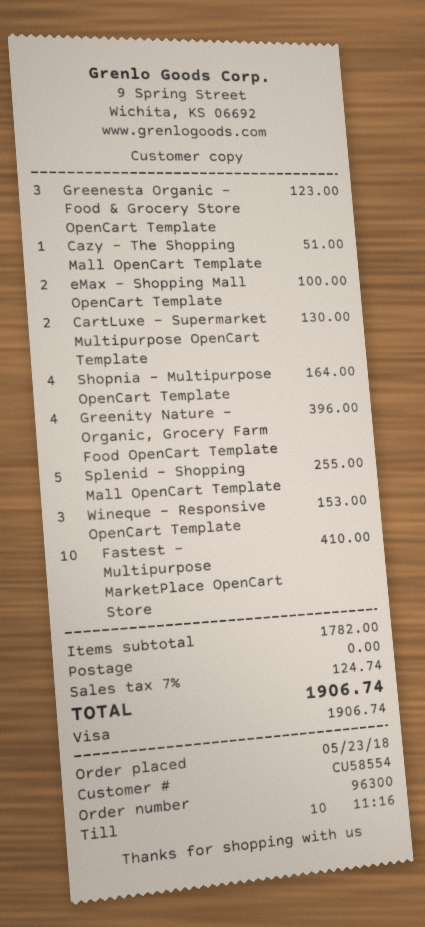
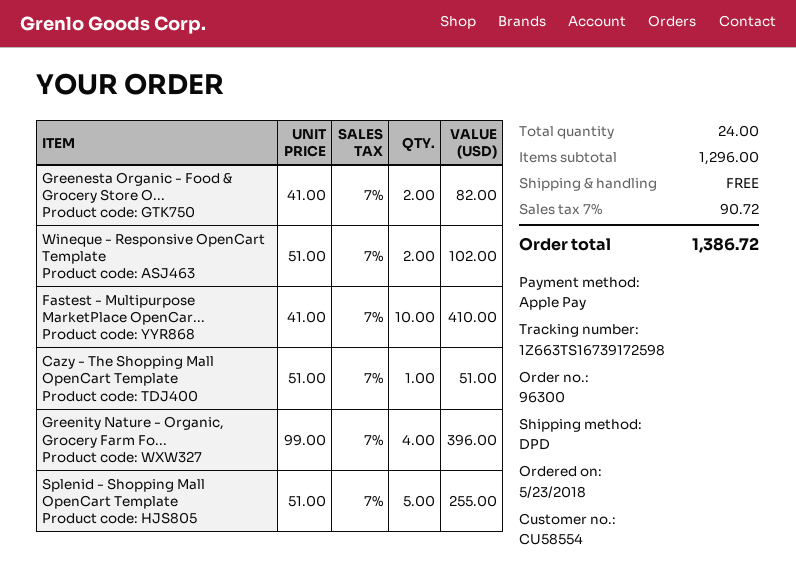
payment method: Visa -> Apple Pay
Greenesta Organic - Food & Grocery Store OpenCart Template: 3 for 123.00 -> 2 for 82.00
eMax - Shopping Mall OpenCart Template: 2 for 100.00 -> none
CartLuxe - Supermarket Multipurpose OpenCart Template: 2 for 130.00 -> none
Shopnia - Multipurpose OpenCart Template: 4 for 164.00 -> none
Wineque - Responsive OpenCart Template: 3 for 153.00 -> 2 for 102.00
subtotal: 1782.00 -> 1296.00
tax: 7% = 124.74 -> 7% = 90.72
total: 1906.74 -> 1386.72

